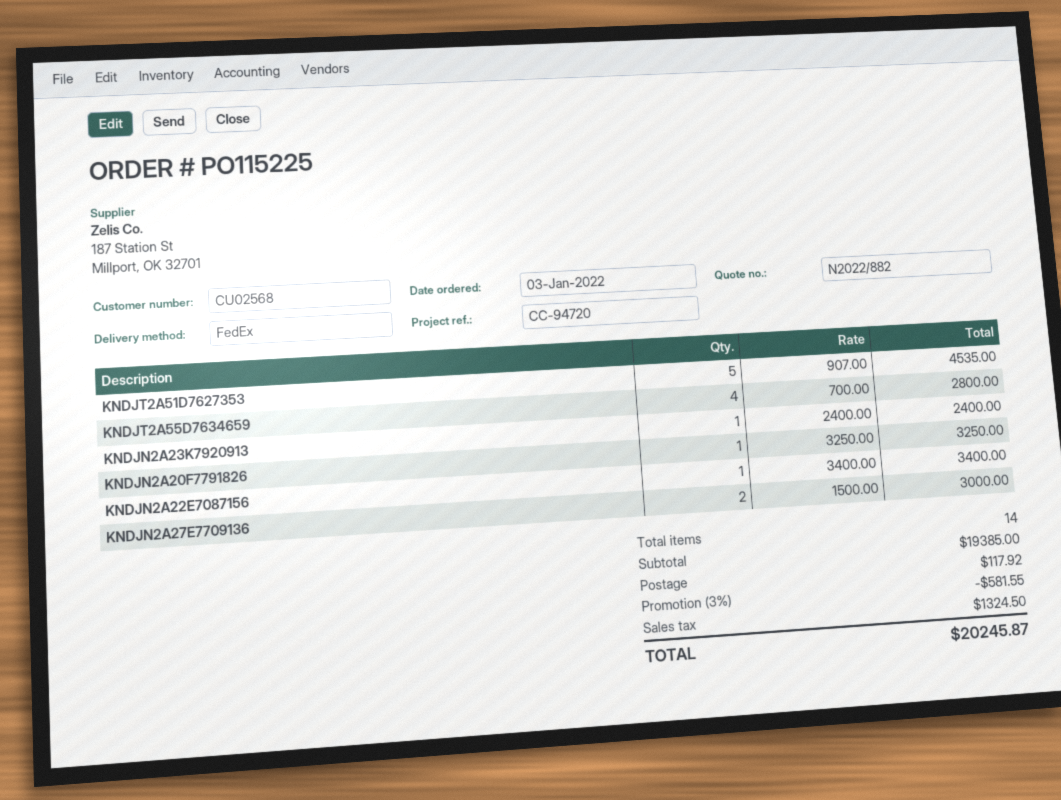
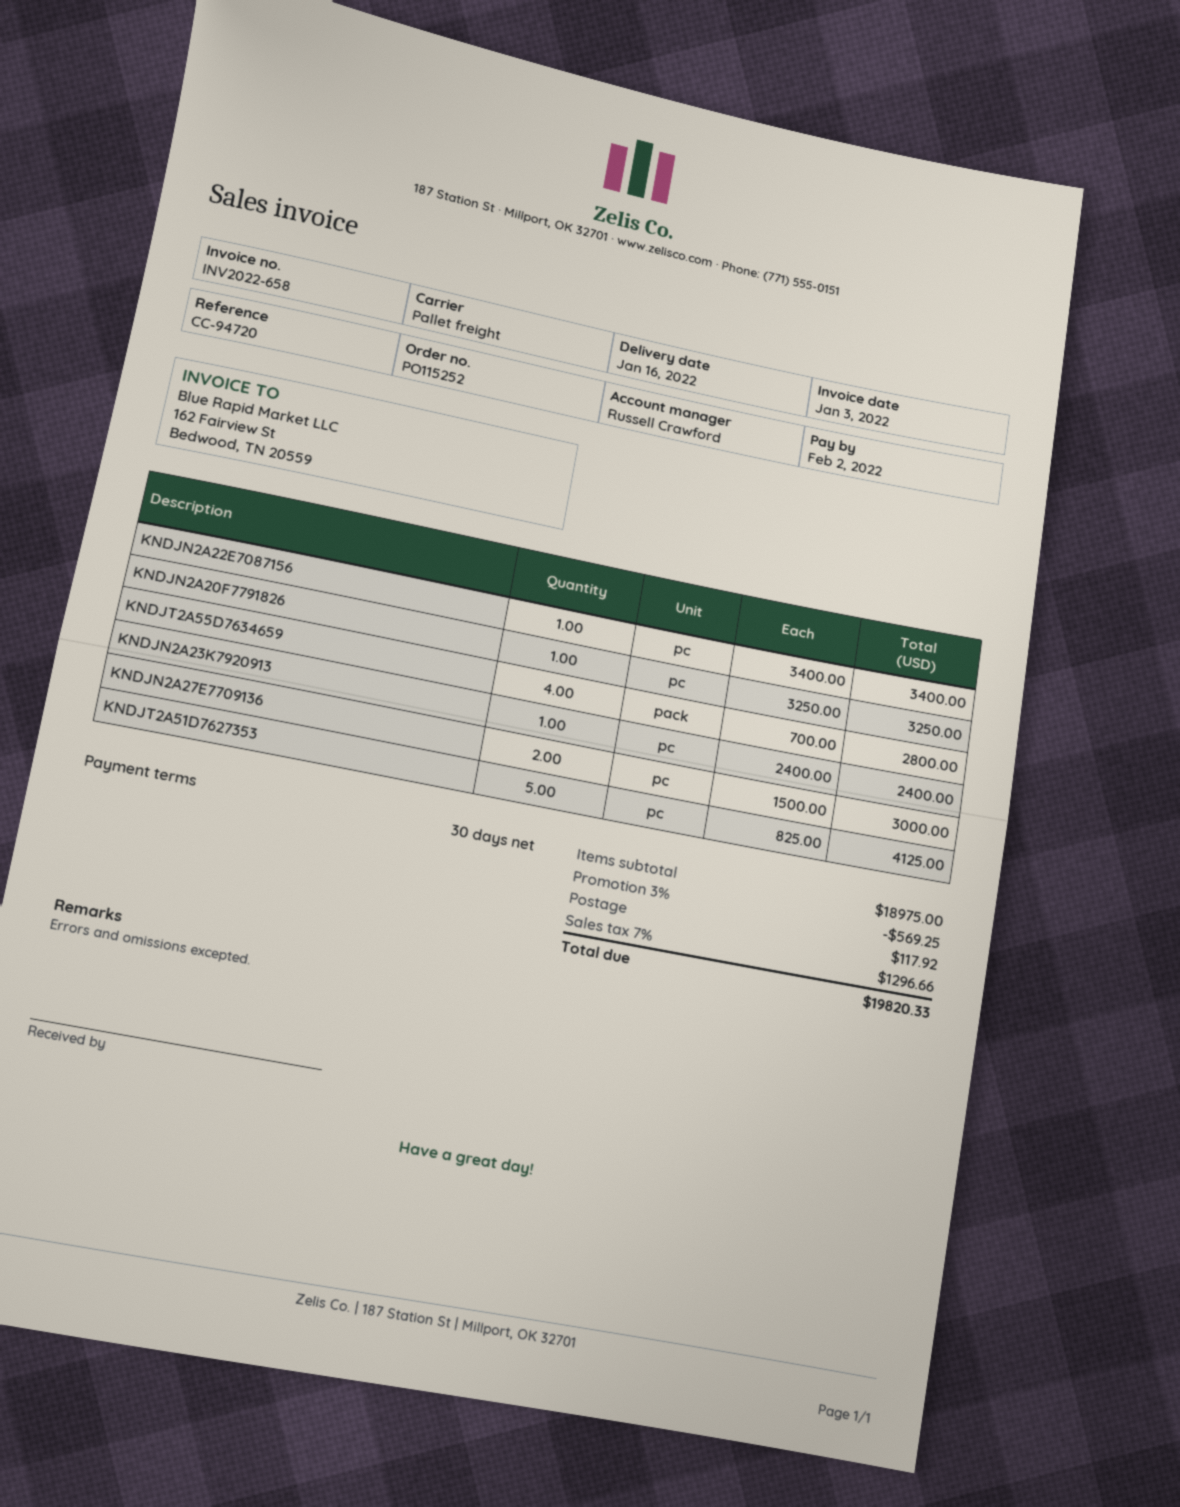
order number: PO115225 -> PO115252
shipping method: FedEx -> pallet freight
KNDJT2A51D7627353: 5 x 907.00 = 4535.00 -> 5 x 825.00 = 4125.00
subtotal: 19385.00 -> 18975.00
discount: 3% = 581.55 -> 3% = 569.25
tax: 1324.50 -> 1296.66
total: 20245.87 -> 19820.33

